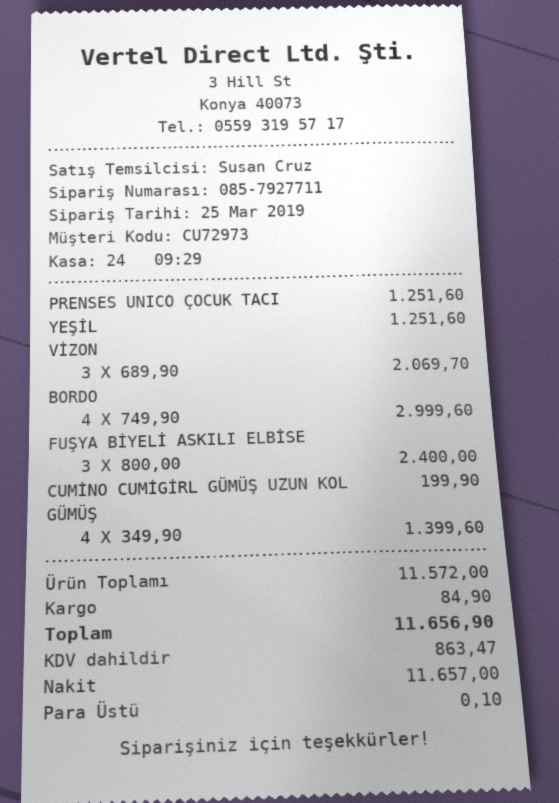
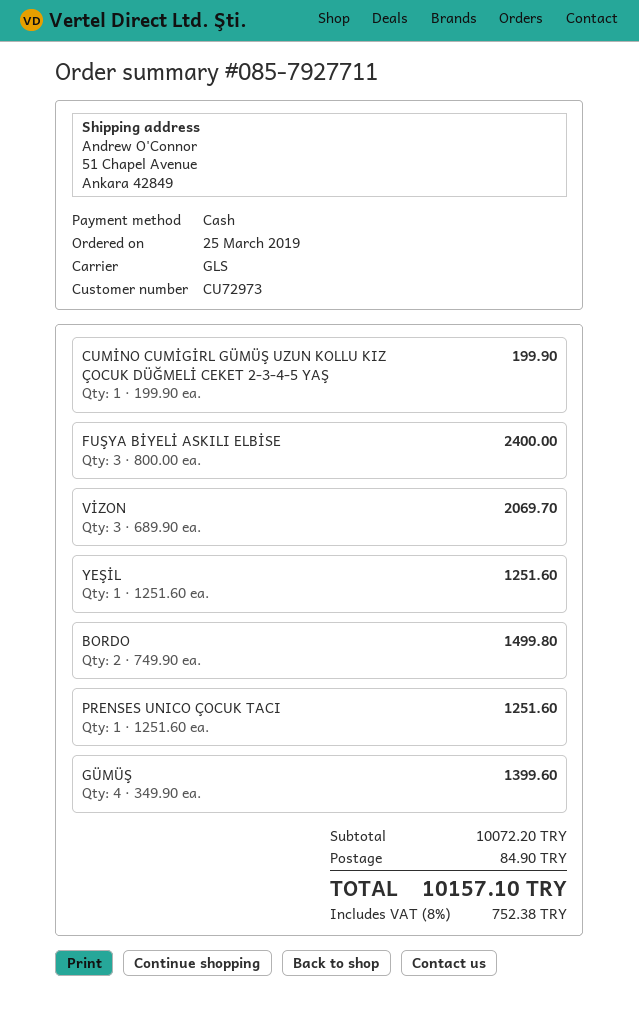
BORDO: 4 x 749.90 = 2999.60 -> 2 x 749.90 = 1499.80
subtotal: 11572.00 -> 10072.20
tax: 863.47 -> 752.38
total: 11656.90 -> 10157.10

